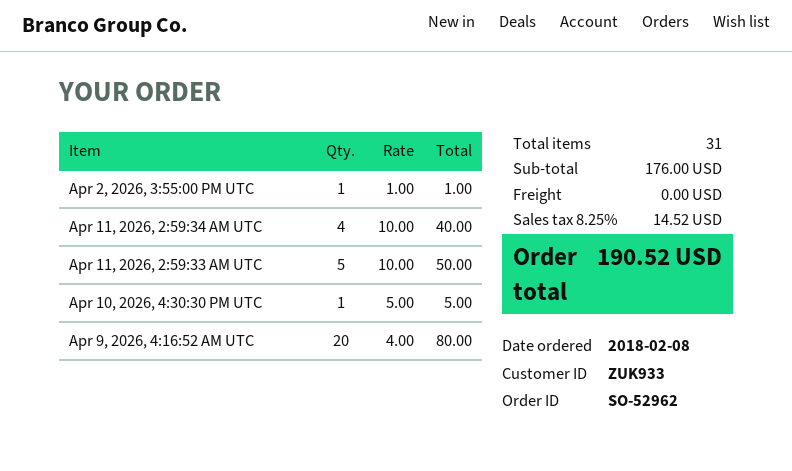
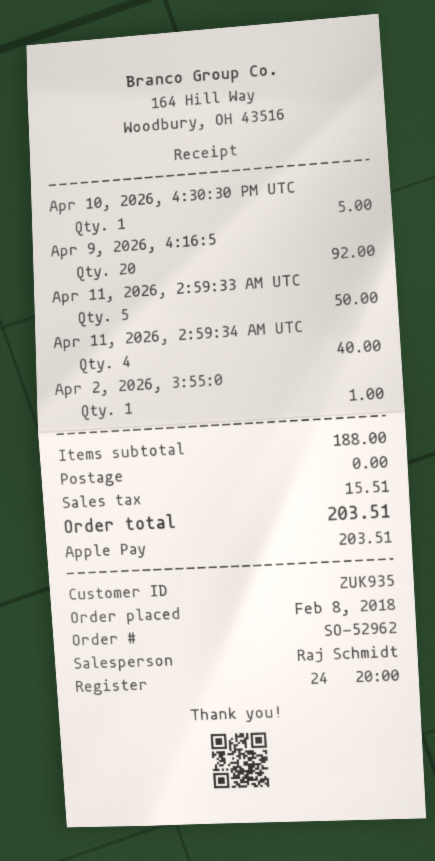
customer number: ZUK933 -> ZUK935
Apr 9, 2026, 4:16:52 AM UTC: 20 for 80.00 -> 20 for 92.00
subtotal: 176.00 -> 188.00
tax: 14.52 -> 15.51
total: 190.52 -> 203.51

